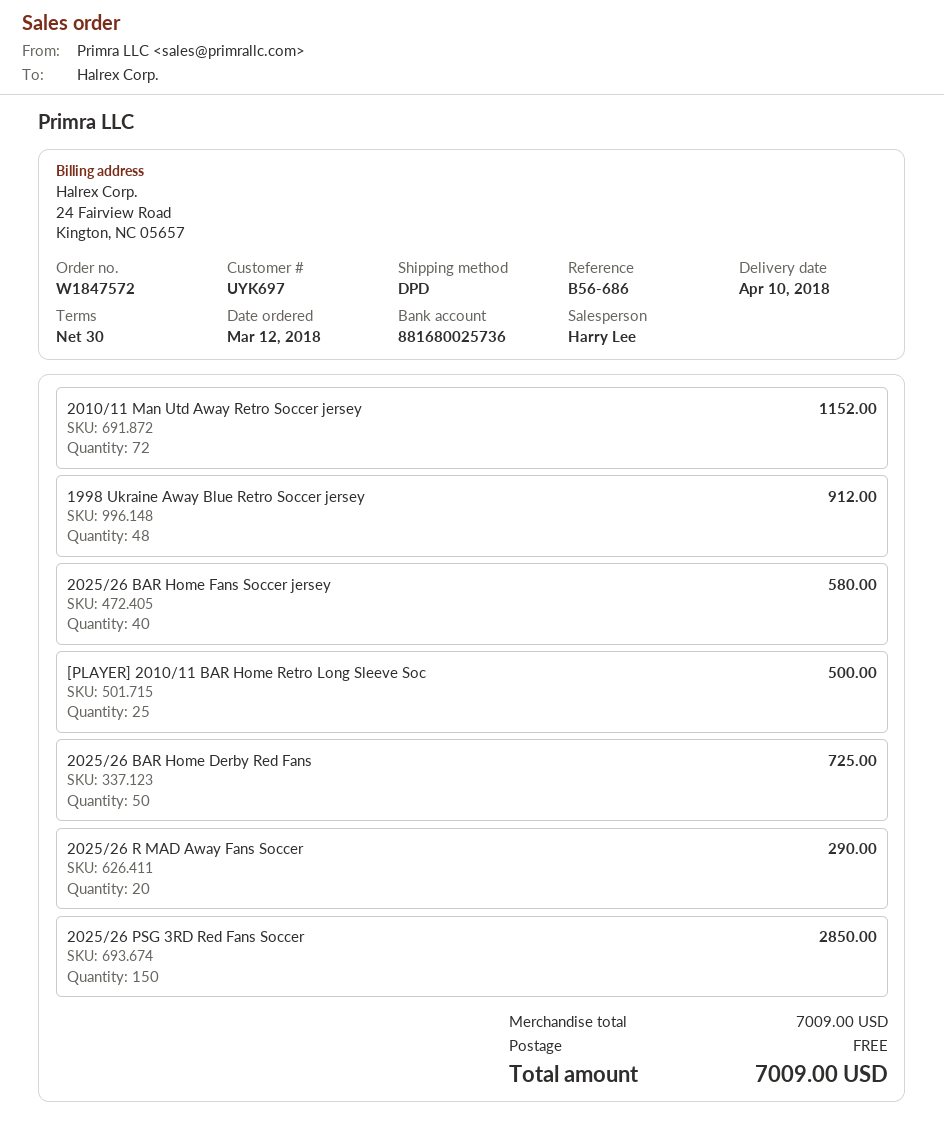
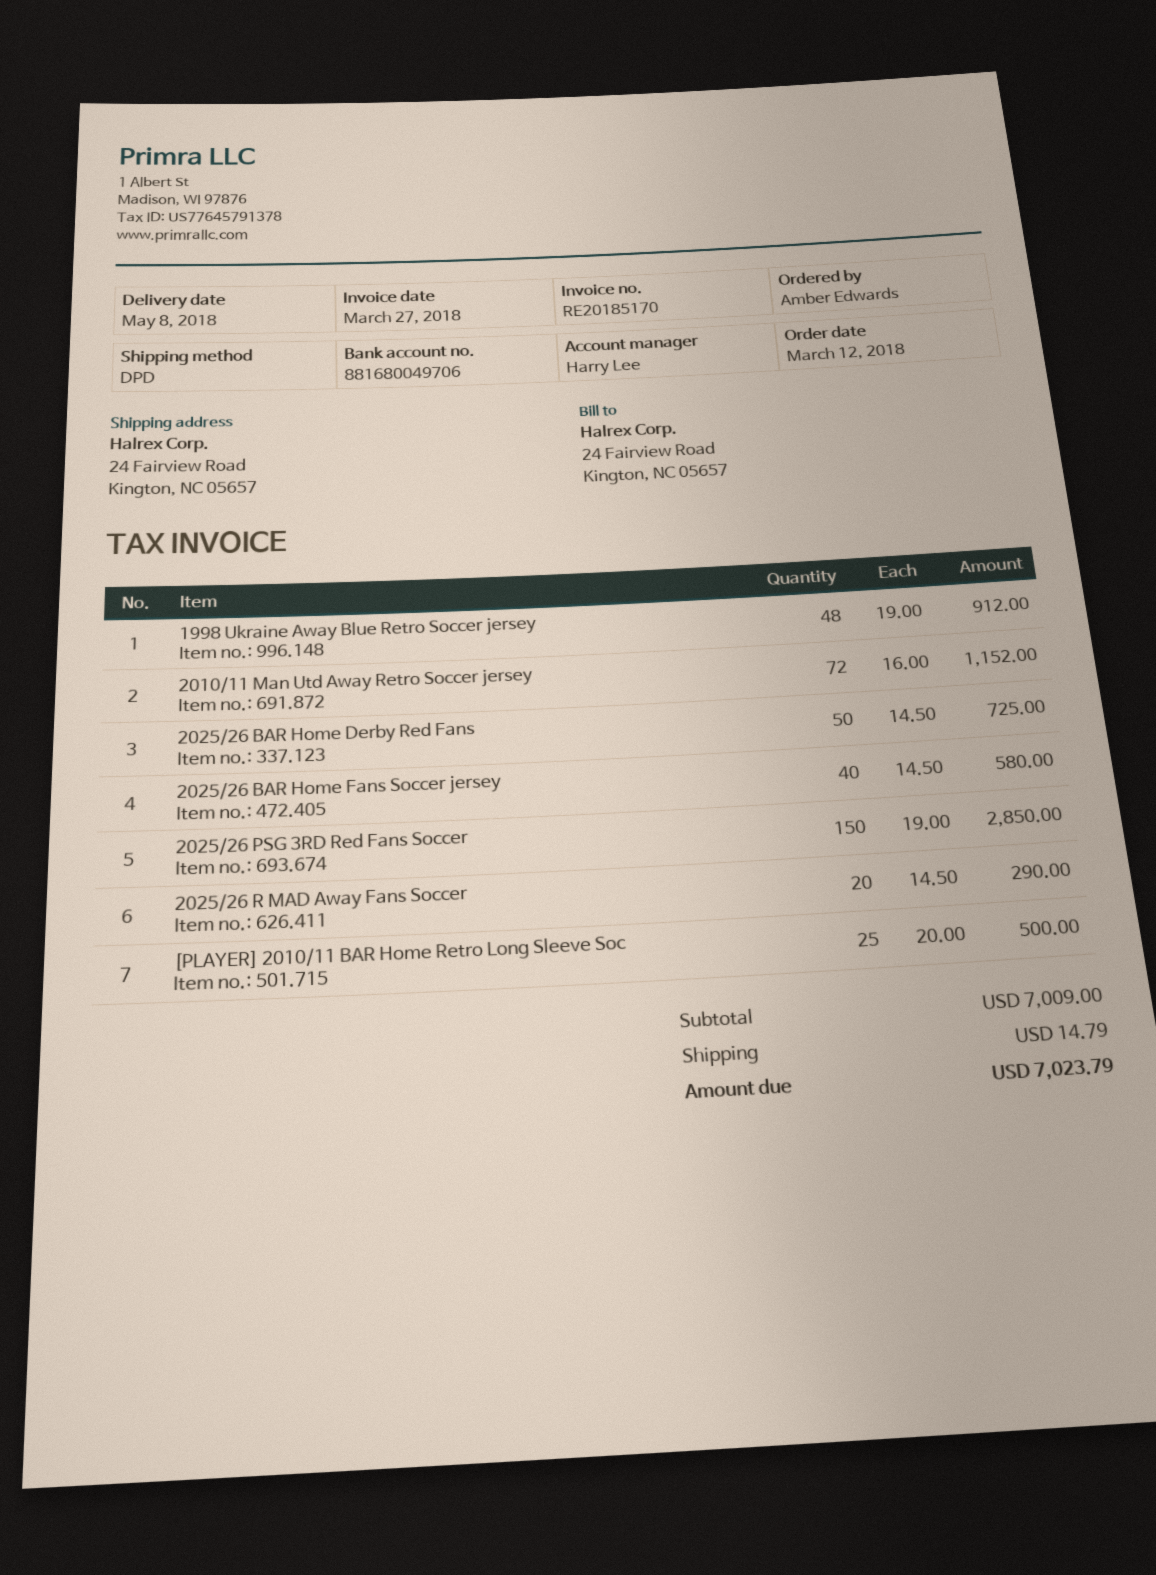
delivery date: 2018-04-10 -> 2018-05-08
bank account: 881680025736 -> 881680049706
shipping: 0.00 -> 14.79
total: 7009.00 -> 7023.79

